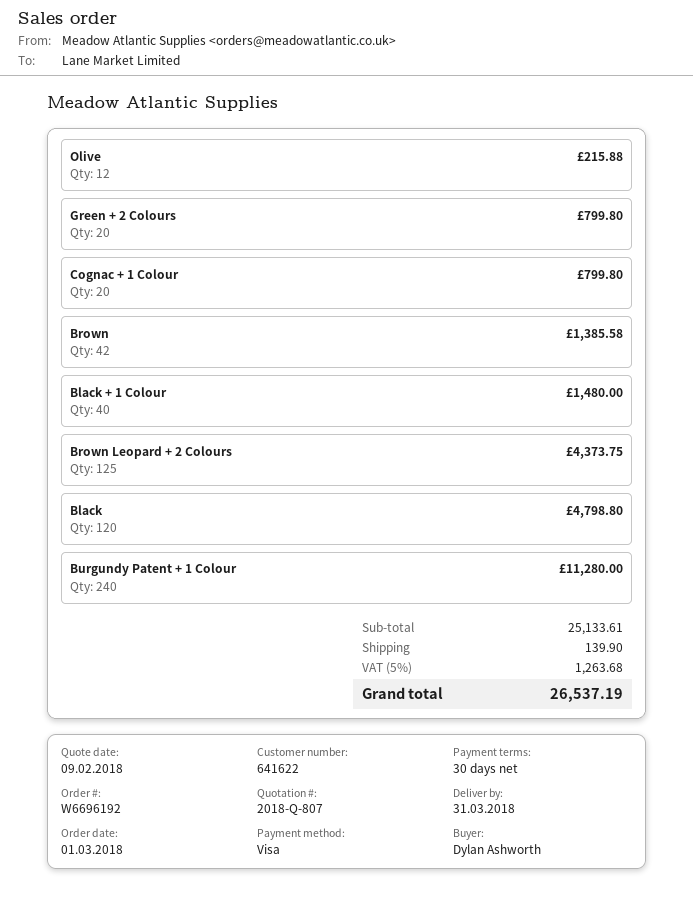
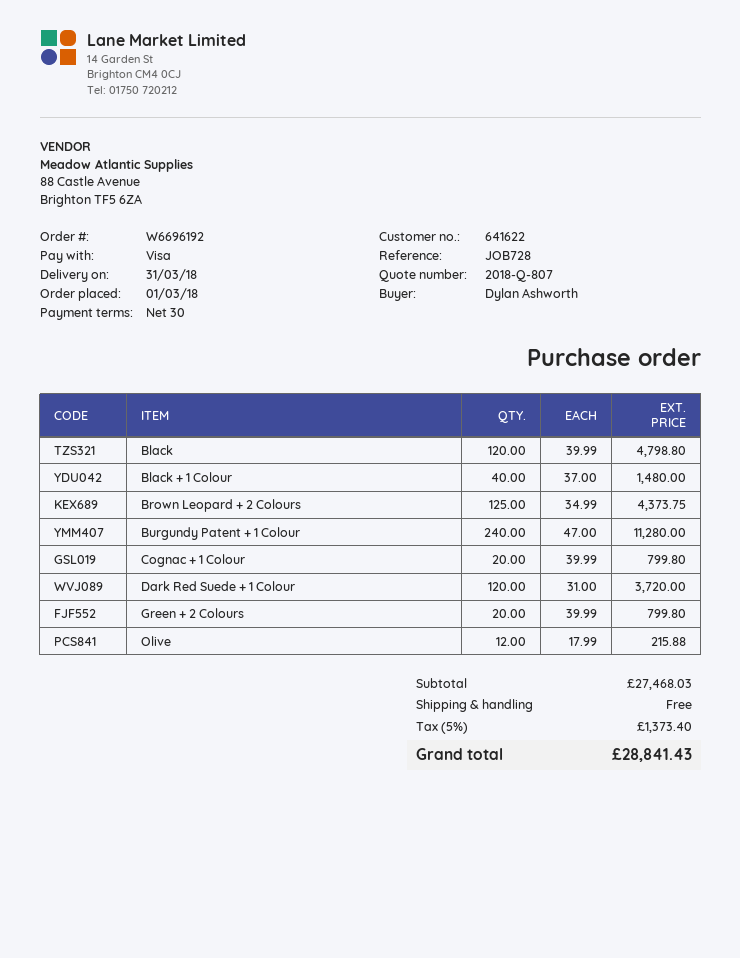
Brown: 42 for 1385.58 -> none
Dark Red Suede + 1 Colour: none -> 120 for 3720.00
subtotal: 25133.61 -> 27468.03
shipping: 139.90 -> 0.00
tax: 5% = 1263.68 -> 5% = 1373.40
total: 26537.19 -> 28841.43

